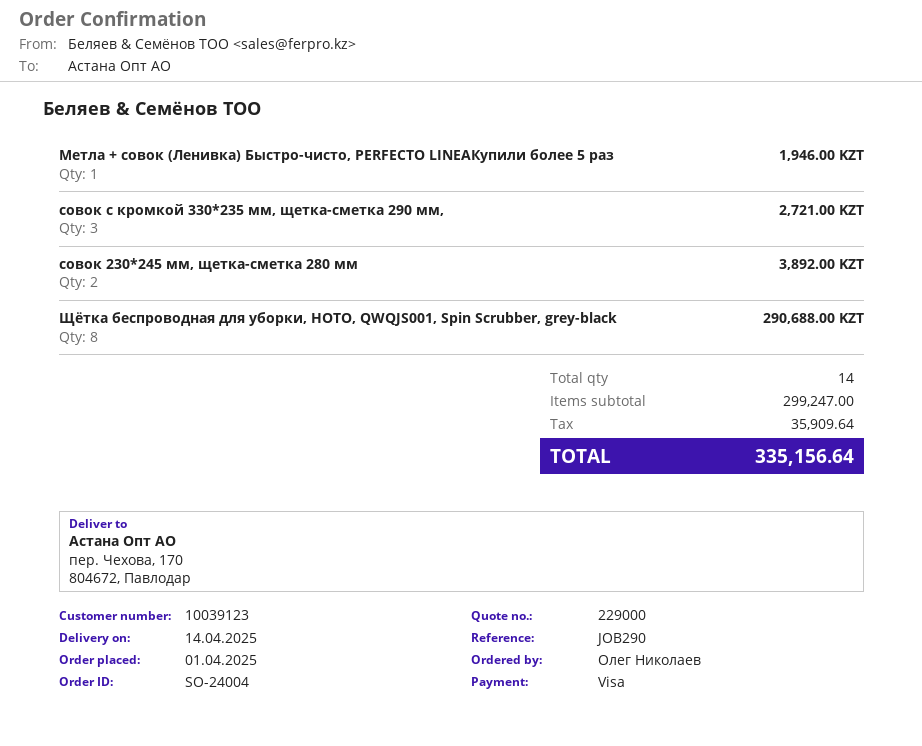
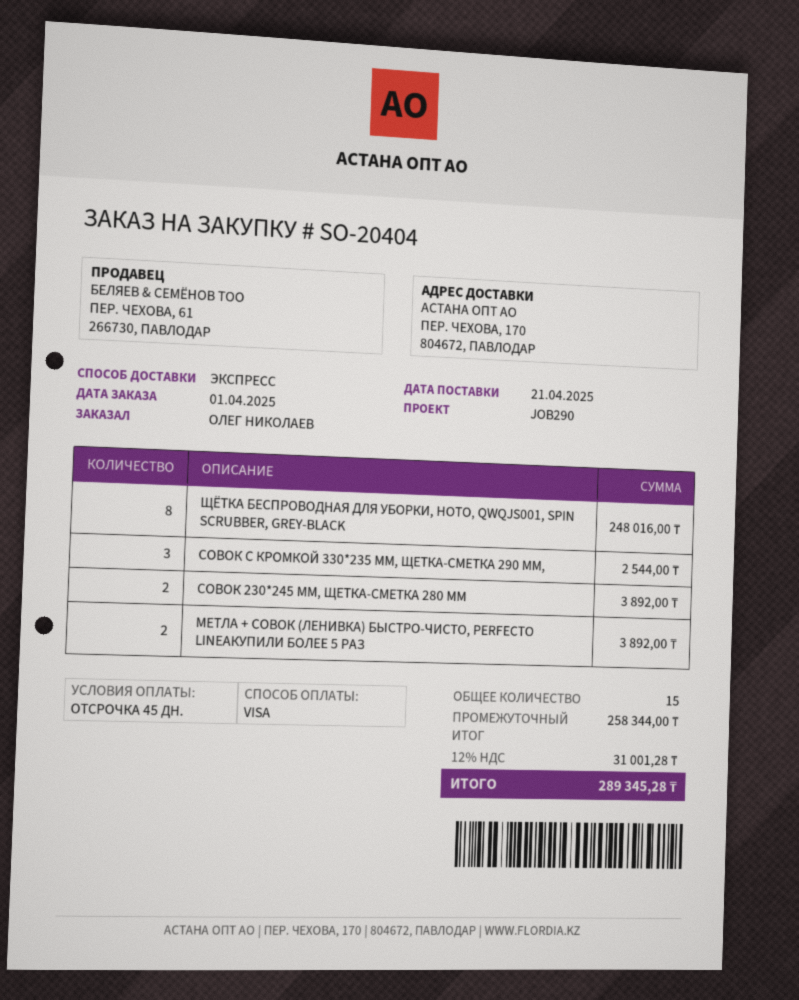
order number: SO-24004 -> SO-20404
delivery date: 2025-04-14 -> 2025-04-21
Метла + совок (Ленивка) Быстро-чисто, PERFECTO LINEAКупили более 5 раз: 1 for 1946.00 -> 2 for 3892.00
совок с кромкой 330*235 мм, щетка-сметка 290 мм,: 3 for 2721.00 -> 3 for 2544.00
Щётка беспроводная для уборки, HOTO, QWQJS001, Spin Scrubber, grey-black: 8 for 290688.00 -> 8 for 248016.00
total quantity: 14 -> 15
subtotal: 299247.00 -> 258344.00
tax: 35909.64 -> 31001.28
total: 335156.64 -> 289345.28

